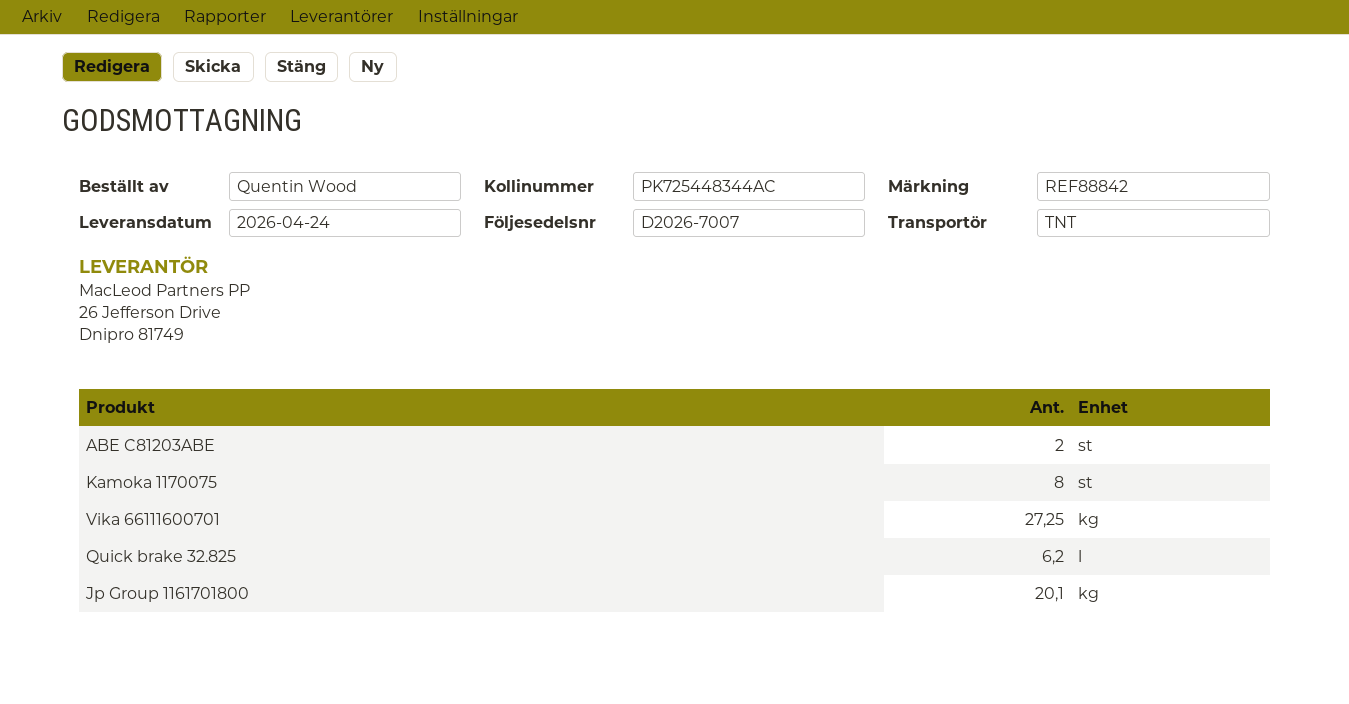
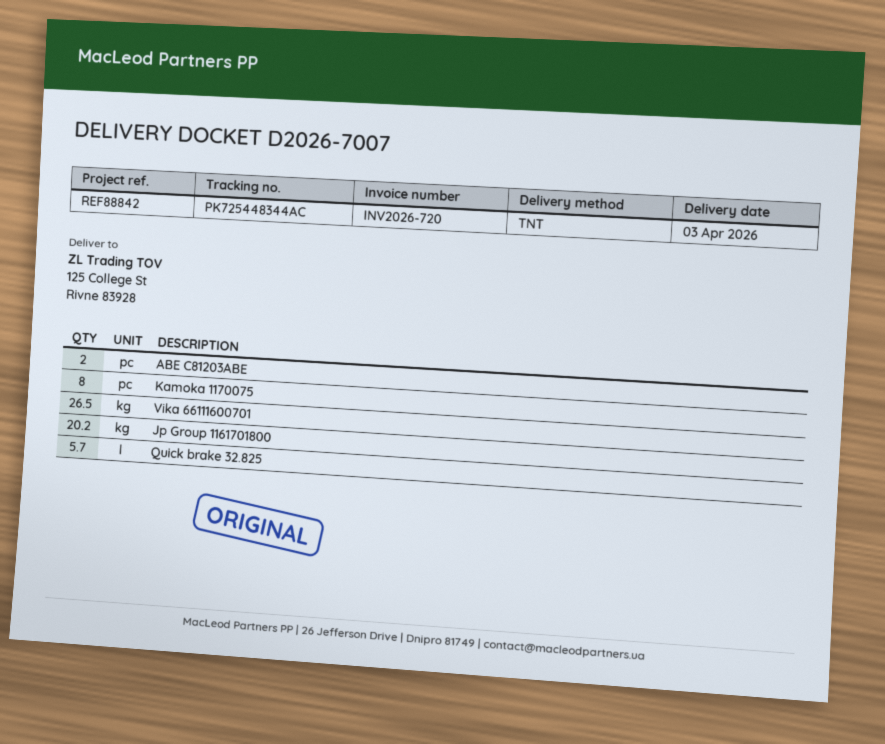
delivery date: 2026-04-24 -> 2026-04-03
Vika 66111600701: 27.25 -> 26.5
Quick brake 32.825: 6.2 -> 5.7
Jp Group 1161701800: 20.1 -> 20.2

